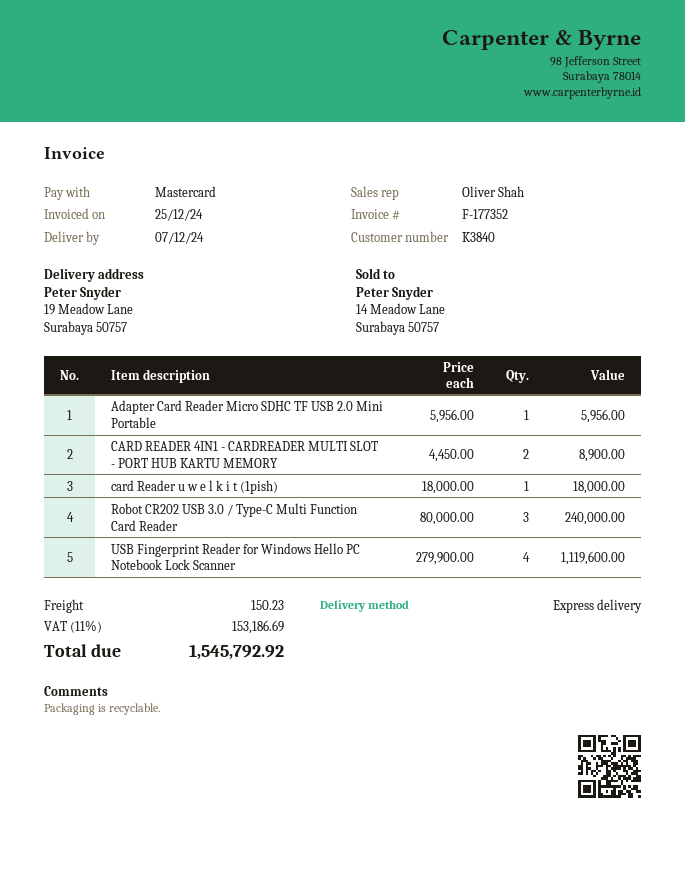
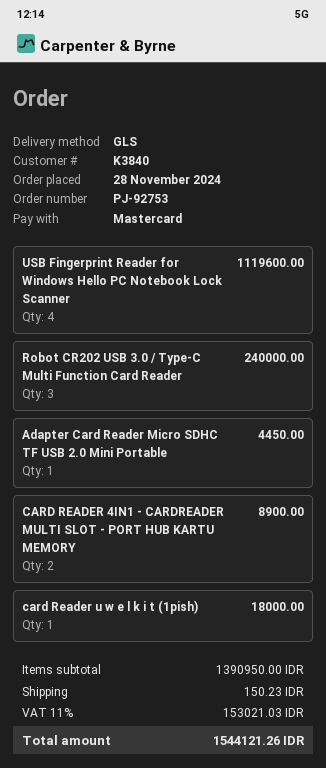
shipping method: express -> GLS
Adapter Card Reader Micro SDHC TF USB 2.0 Mini Portable: 1 for 5956.00 -> 1 for 4450.00
tax: 11% = 153186.69 -> 11% = 153021.03
total: 1545792.92 -> 1544121.26

